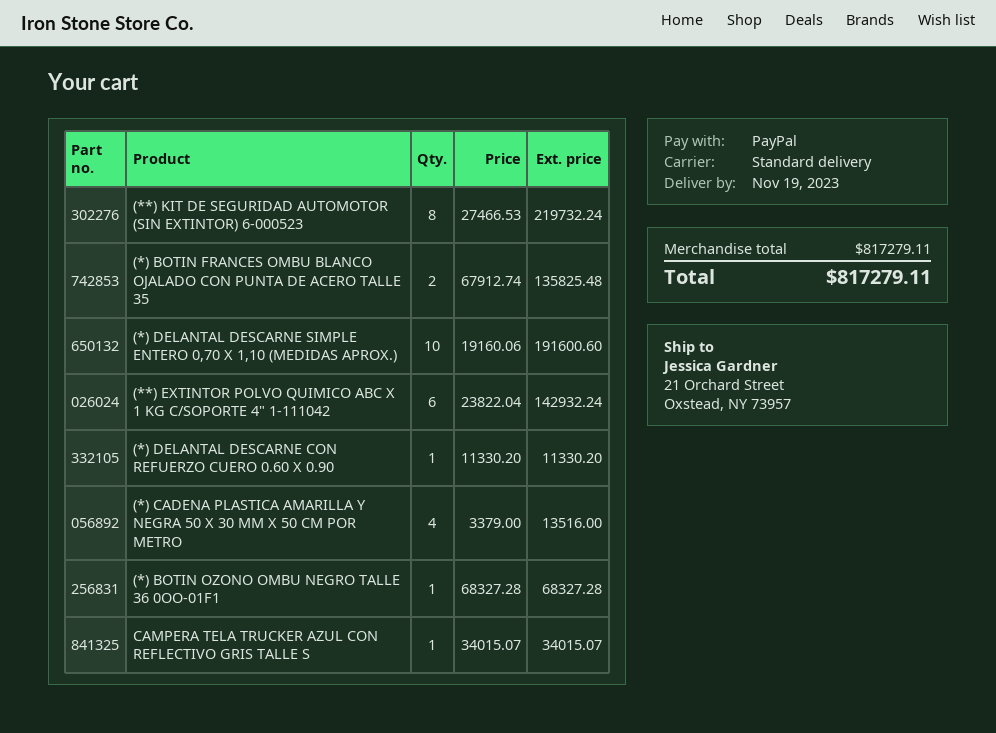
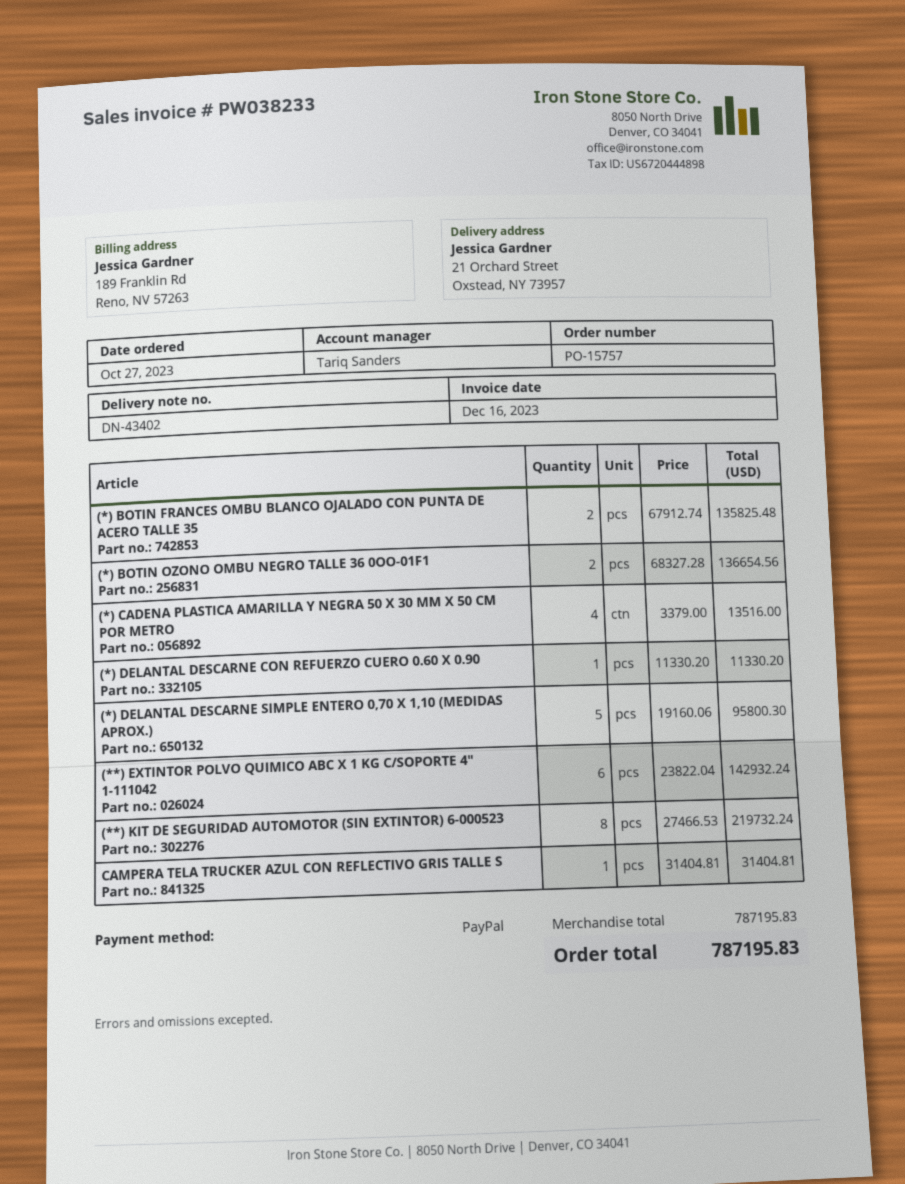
(*) DELANTAL DESCARNE SIMPLE ENTERO 0,70 X 1,10 (MEDIDAS APROX.): 10 x 19160.06 = 191600.60 -> 5 x 19160.06 = 95800.30
(*) BOTIN OZONO OMBU NEGRO TALLE 36 0OO-01F1: 1 x 68327.28 = 68327.28 -> 2 x 68327.28 = 136654.56
CAMPERA TELA TRUCKER AZUL CON REFLECTIVO GRIS TALLE S: 1 x 34015.07 = 34015.07 -> 1 x 31404.81 = 31404.81
subtotal: 817279.11 -> 787195.83
total: 817279.11 -> 787195.83

